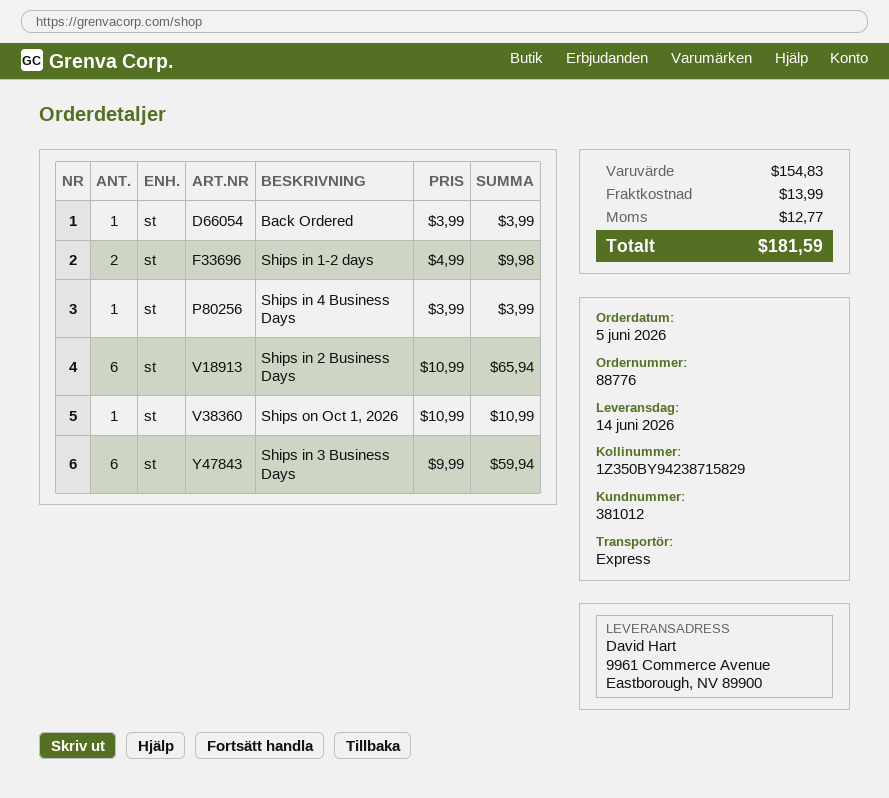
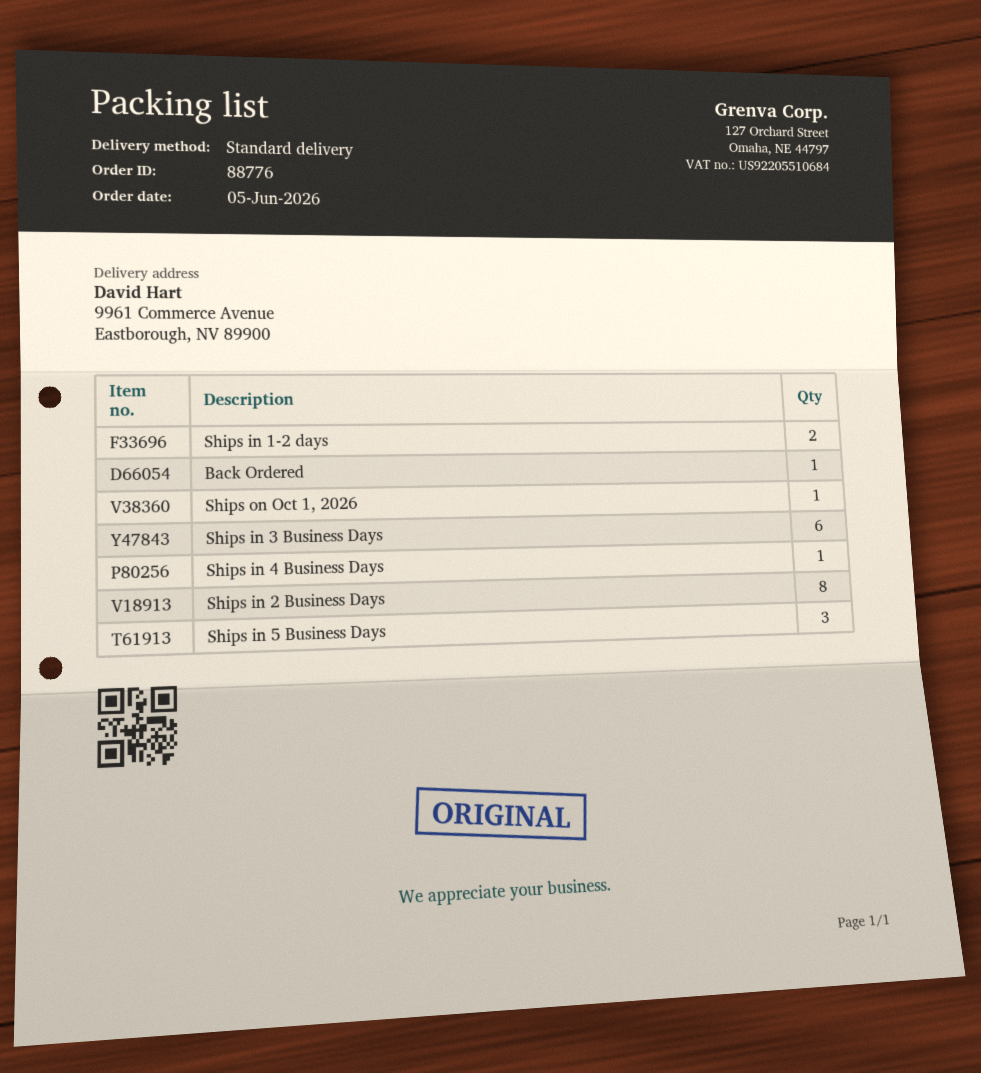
shipping method: express -> standard
Ships in 2 Business Days: 6 -> 8
Ships in 5 Business Days: none -> 3

